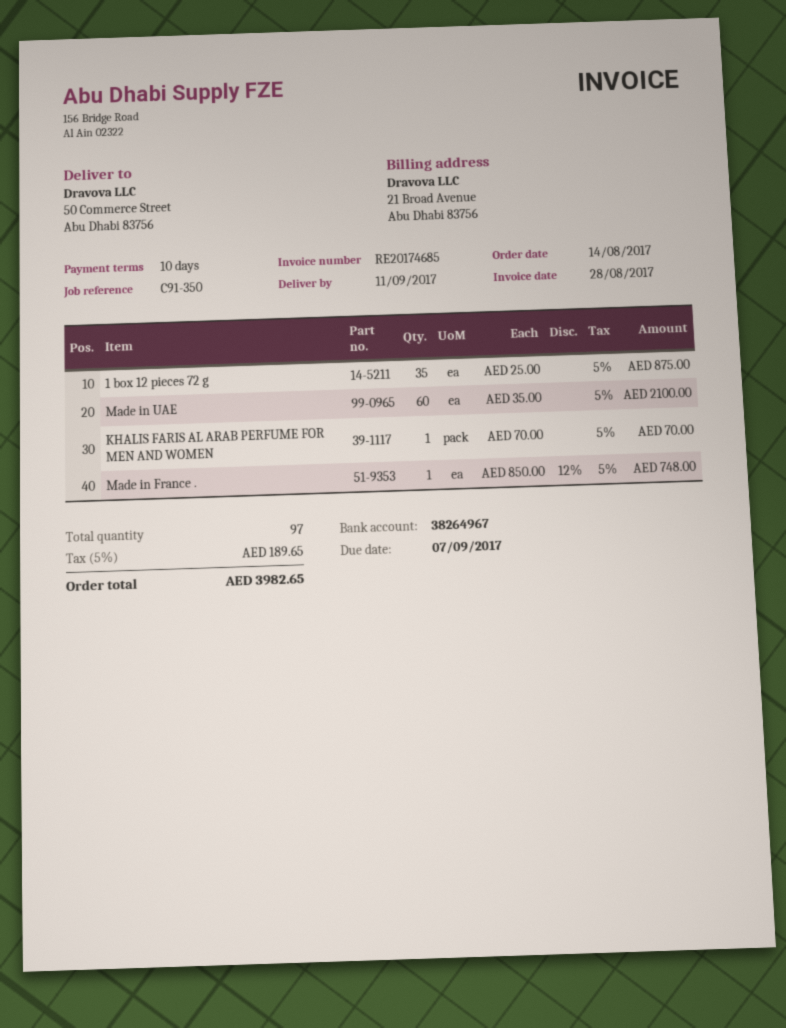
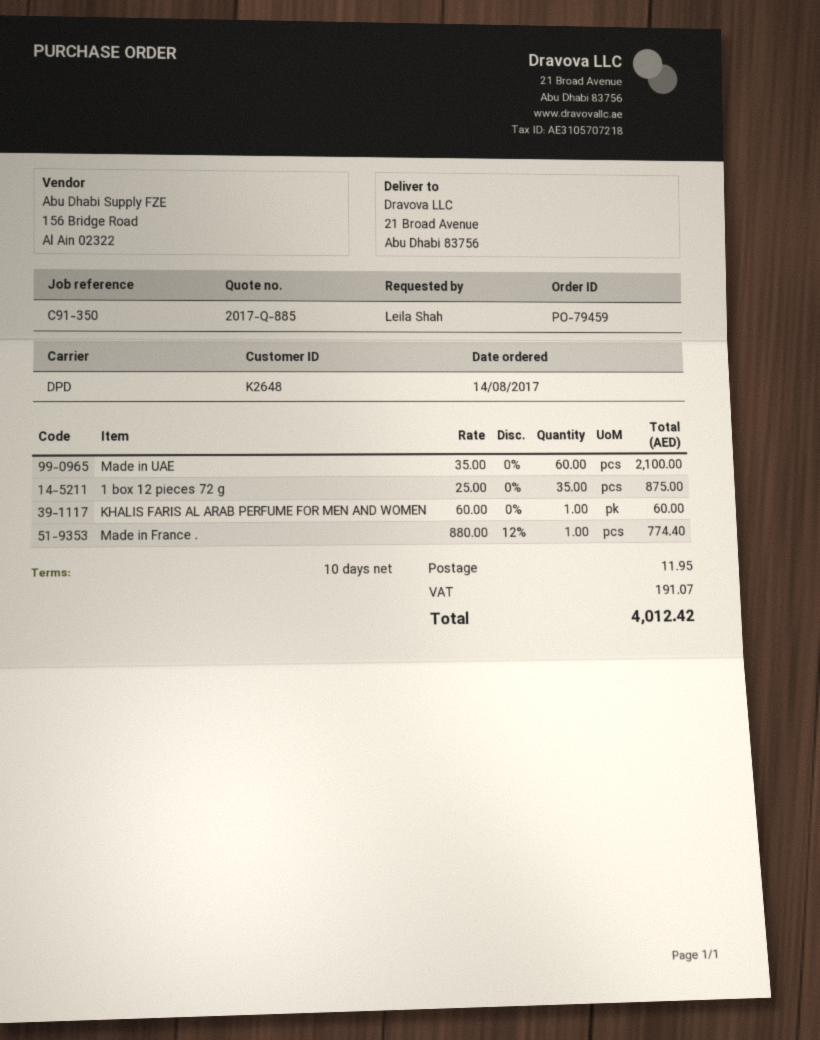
ship to: 50 Commerce Street, Abu Dhabi 83756 -> 21 Broad Avenue, Abu Dhabi 83756
KHALIS FARIS AL ARAB PERFUME FOR MEN AND WOMEN: 1 x 70.00 = 70.00 -> 1 x 60.00 = 60.00
Made in France .: 1 x 850.00 - 12% = 748.00 -> 1 x 880.00 - 12% = 774.40
shipping: none -> 11.95
tax: 189.65 -> 191.07
total: 3982.65 -> 4012.42

